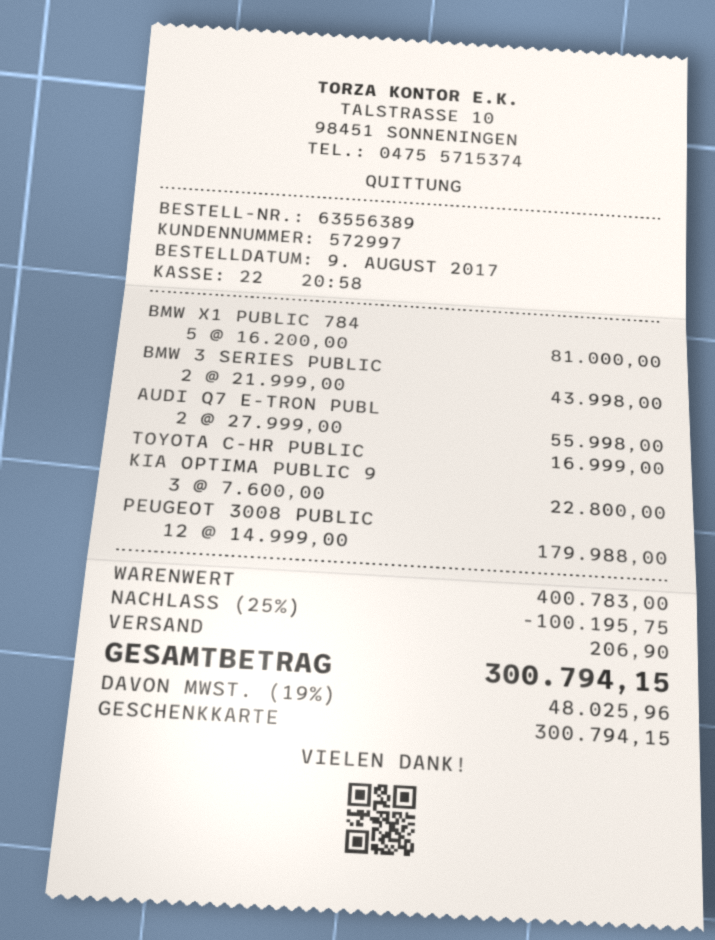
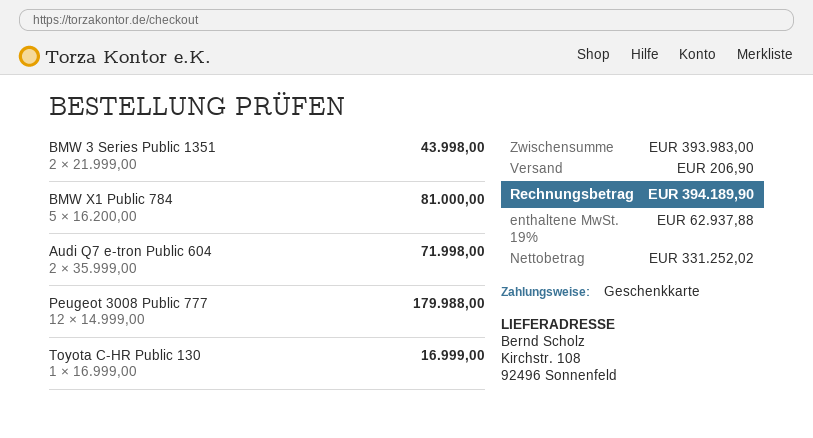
AUDI Q7 E-TRON PUBL: 2 x 27999.00 = 55998.00 -> 2 x 35999.00 = 71998.00
KIA OPTIMA PUBLIC 9: 3 x 7600.00 = 22800.00 -> none
subtotal: 400783.00 -> 393983.00
discount: 25% = 100195.75 -> none
tax: 19% = 48025.96 -> 19% = 62937.88
total: 300794.15 -> 394189.90

